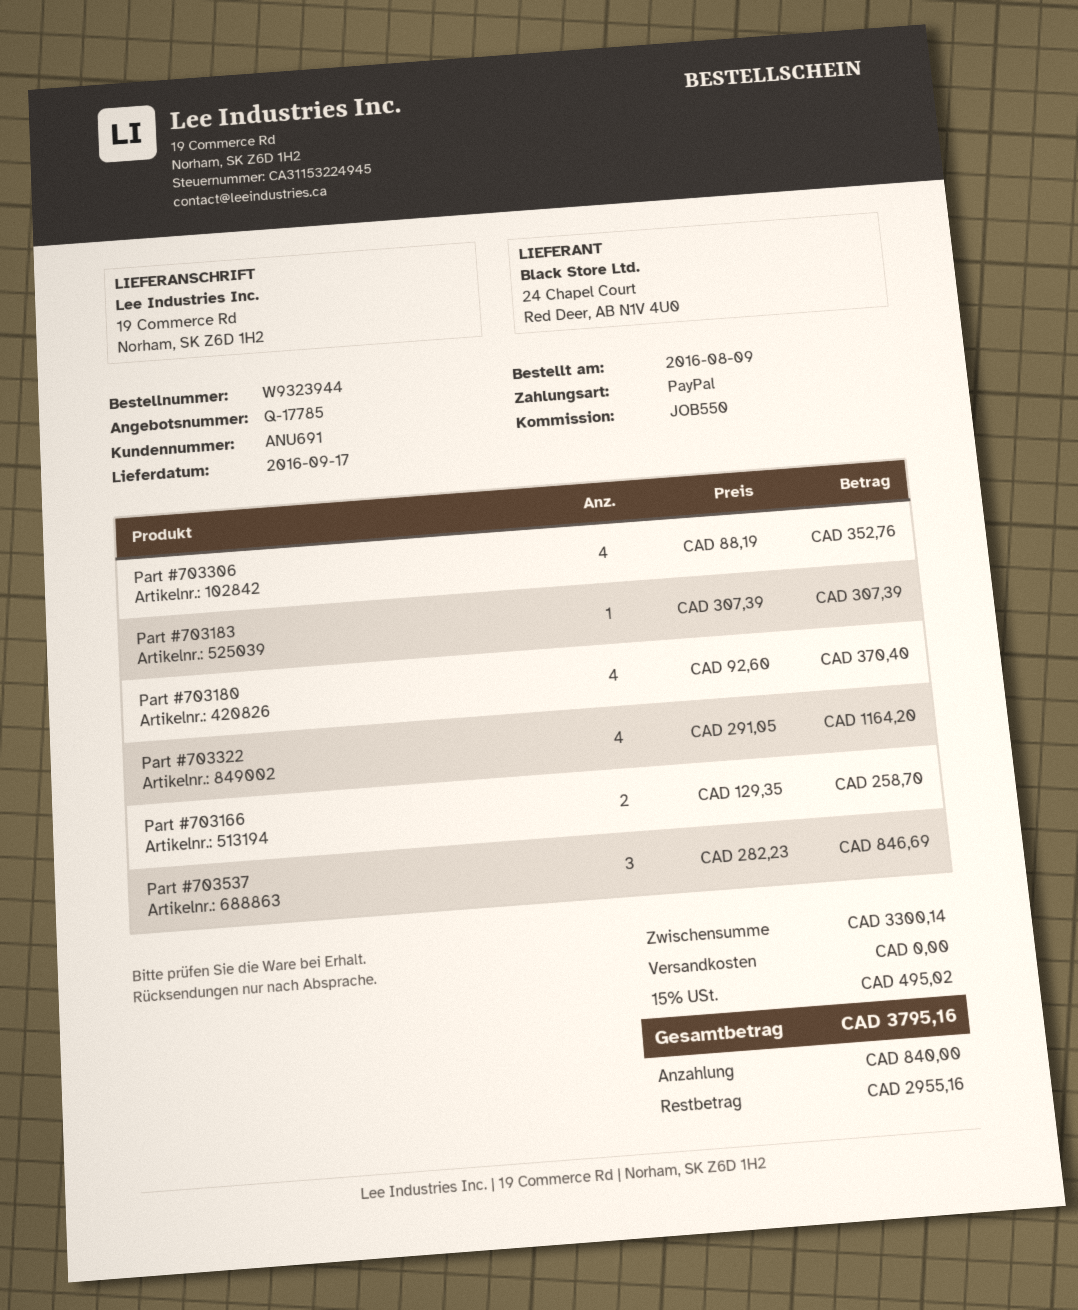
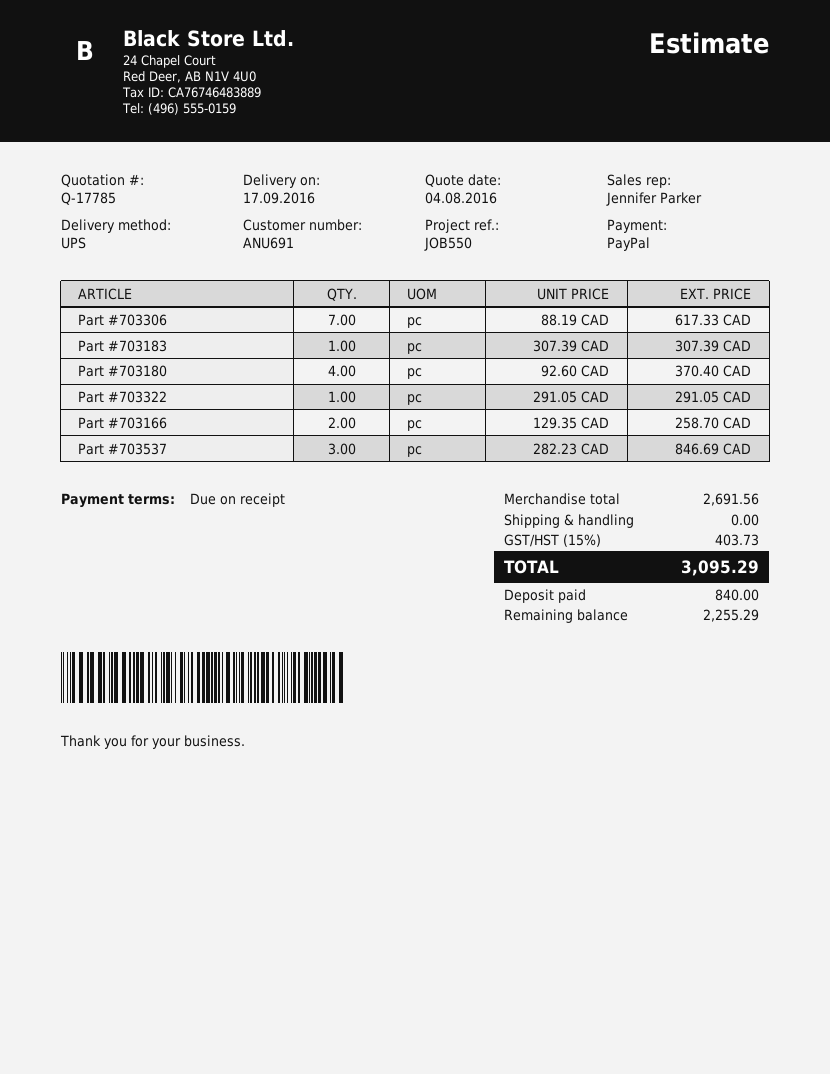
Part #703306: 4 x 88.19 = 352.76 -> 7 x 88.19 = 617.33
Part #703322: 4 x 291.05 = 1164.20 -> 1 x 291.05 = 291.05
subtotal: 3300.14 -> 2691.56
tax: 15% = 495.02 -> 15% = 403.73
total: 3795.16 -> 3095.29
balance: 2955.16 -> 2255.29

